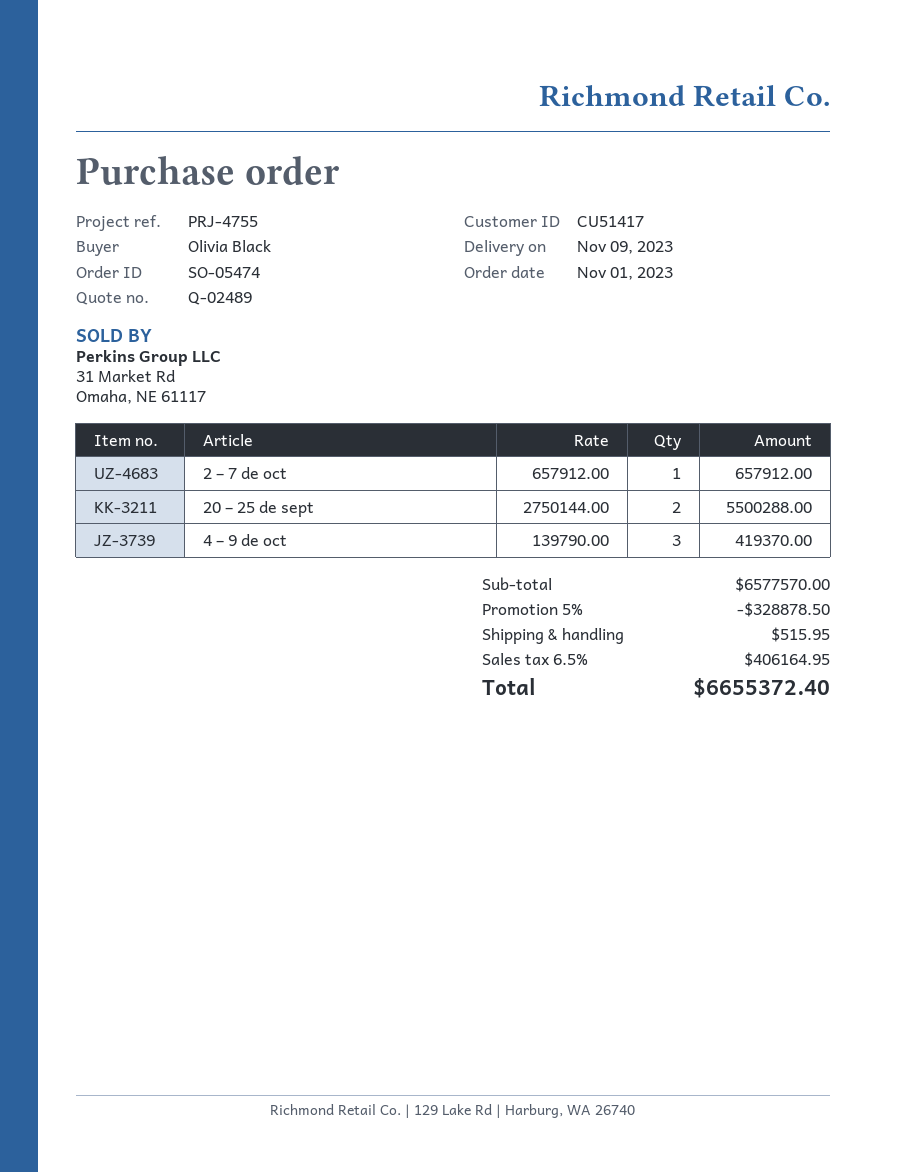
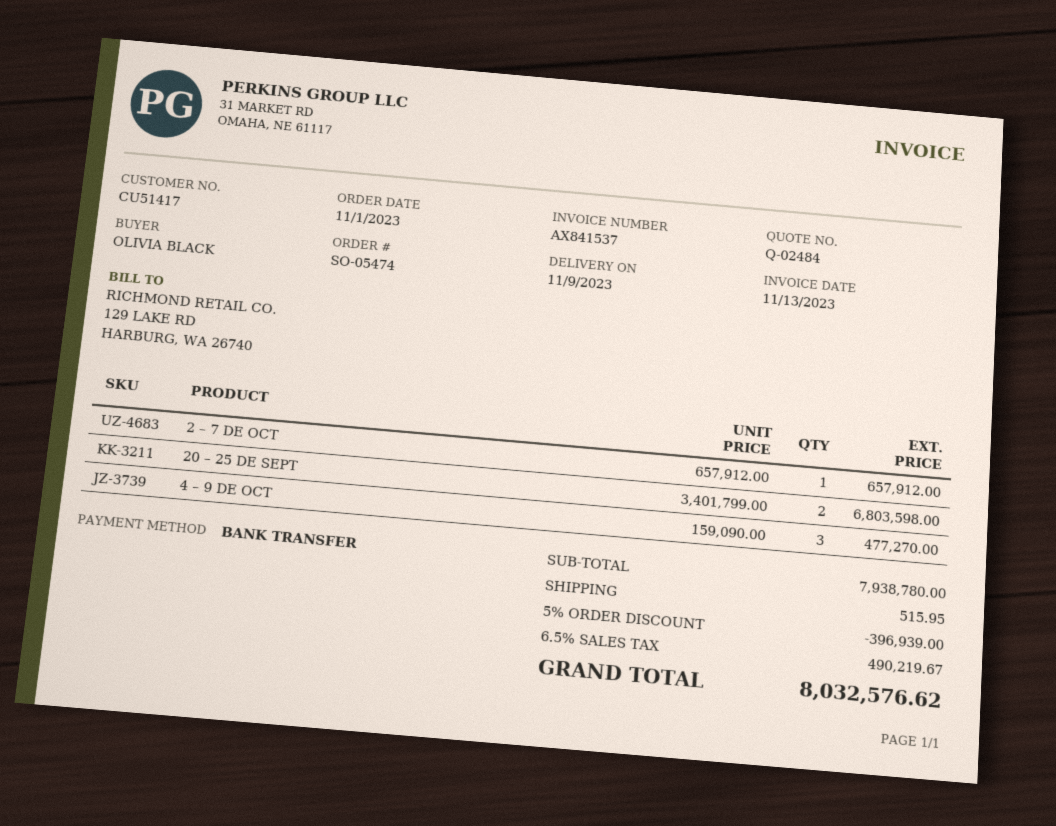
quote number: Q-02489 -> Q-02484
20 – 25 de sept: 2 x 2750144.00 = 5500288.00 -> 2 x 3401799.00 = 6803598.00
4 – 9 de oct: 3 x 139790.00 = 419370.00 -> 3 x 159090.00 = 477270.00
subtotal: 6577570.00 -> 7938780.00
discount: 5% = 328878.50 -> 5% = 396939.00
tax: 6.5% = 406164.95 -> 6.5% = 490219.67
total: 6655372.40 -> 8032576.62

